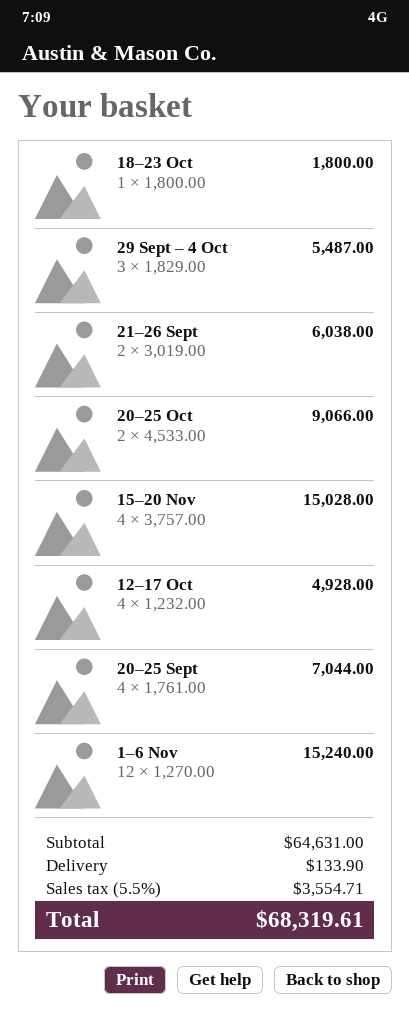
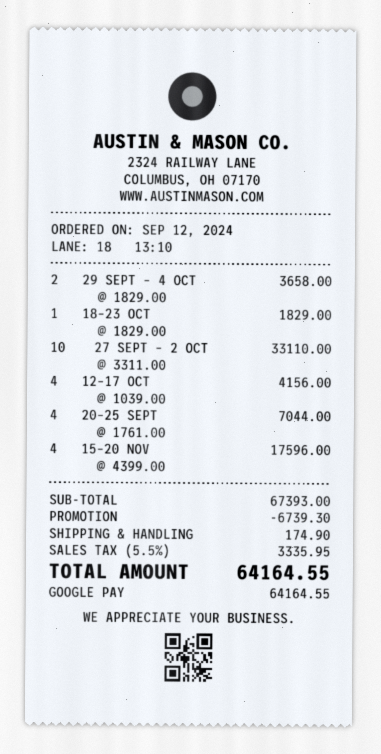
18–23 Oct: 1 x 1800.00 = 1800.00 -> 1 x 1829.00 = 1829.00
29 Sept – 4 Oct: 3 x 1829.00 = 5487.00 -> 2 x 1829.00 = 3658.00
21–26 Sept: 2 x 3019.00 = 6038.00 -> none
20–25 Oct: 2 x 4533.00 = 9066.00 -> none
15–20 Nov: 4 x 3757.00 = 15028.00 -> 4 x 4399.00 = 17596.00
12–17 Oct: 4 x 1232.00 = 4928.00 -> 4 x 1039.00 = 4156.00
1–6 Nov: 12 x 1270.00 = 15240.00 -> none
27 SEPT – 2 OCT: none -> 10 x 3311.00 = 33110.00
subtotal: 64631.00 -> 67393.00
discount: none -> 6739.30
shipping: 133.90 -> 174.90
tax: 5.5% = 3554.71 -> 5.5% = 3335.95
total: 68319.61 -> 64164.55

